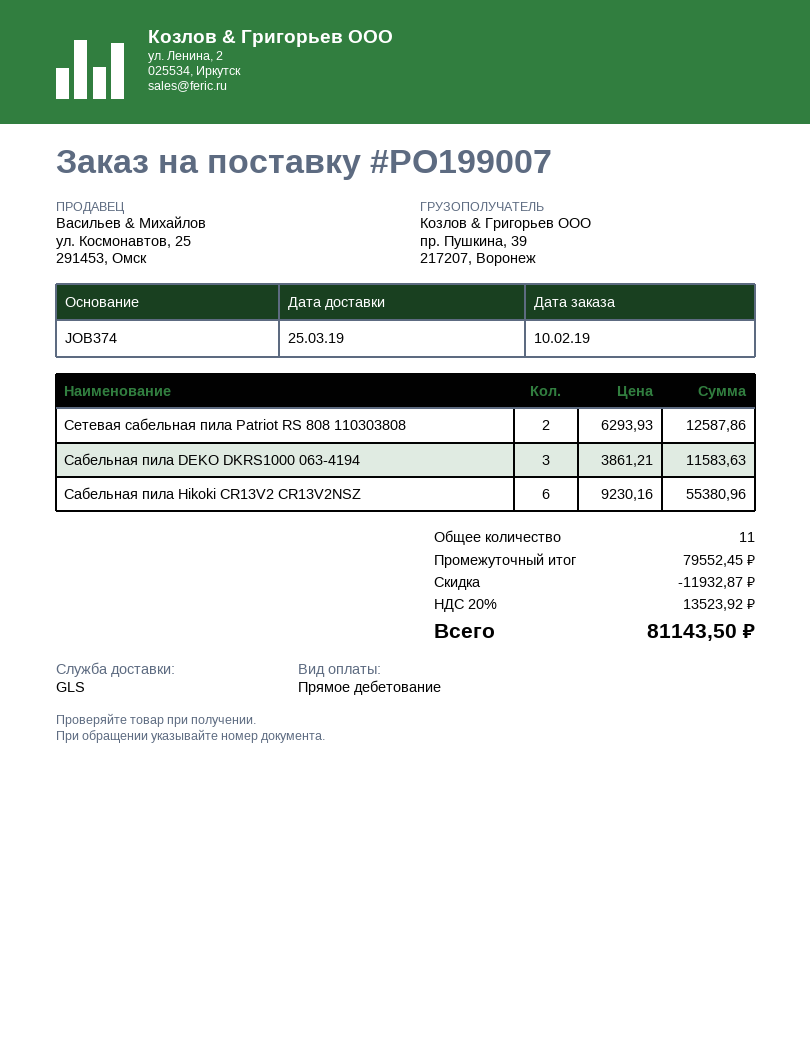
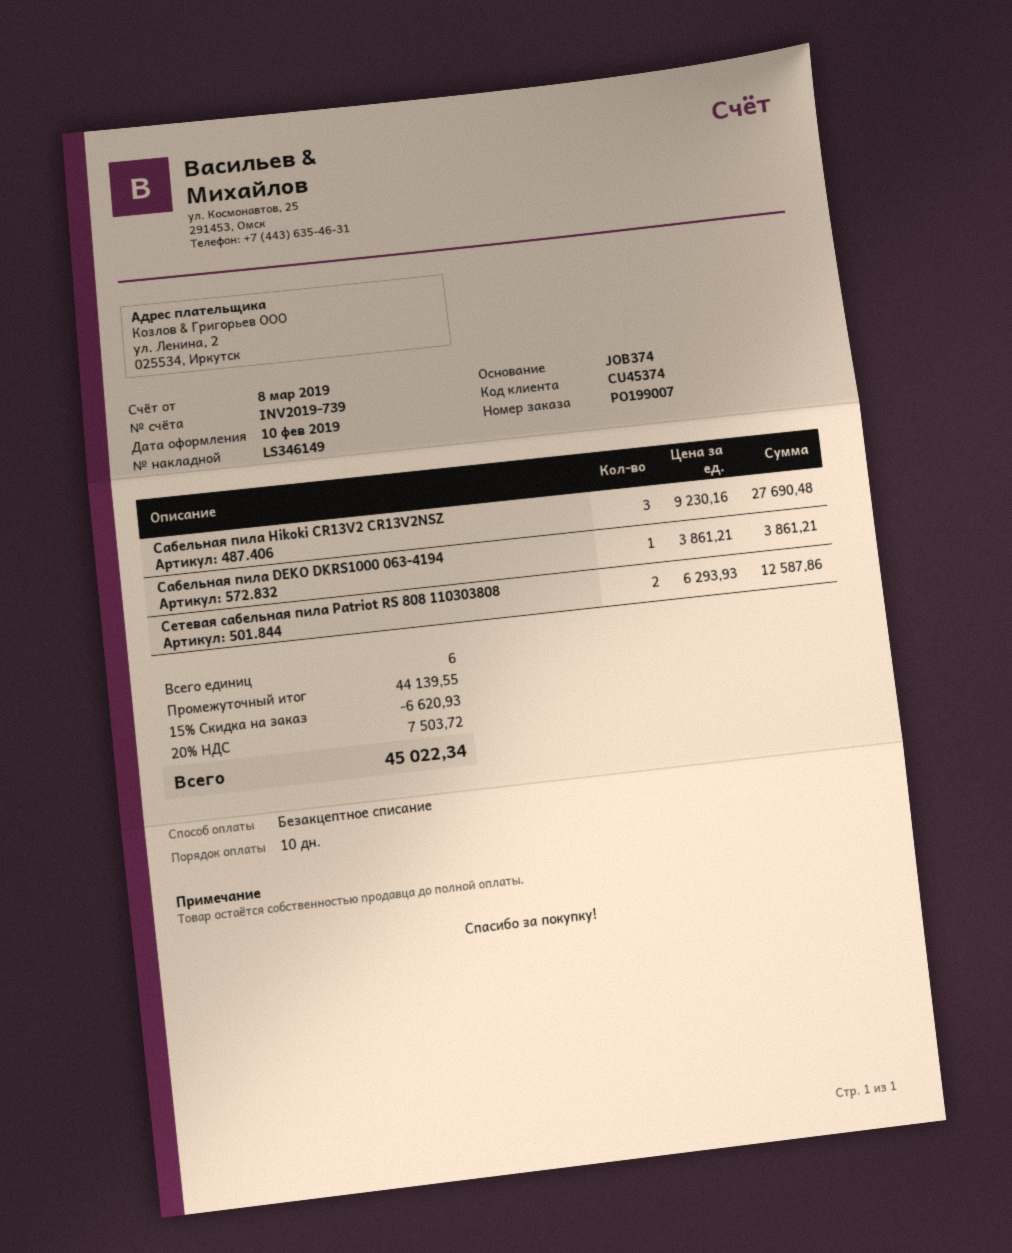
Сабельная пила DEKO DKRS1000 063-4194: 3 x 3861.21 = 11583.63 -> 1 x 3861.21 = 3861.21
Сабельная пила Hikoki CR13V2 CR13V2NSZ: 6 x 9230.16 = 55380.96 -> 3 x 9230.16 = 27690.48
total quantity: 11 -> 6
subtotal: 79552.45 -> 44139.55
discount: 11932.87 -> 6620.93
tax: 20% = 13523.92 -> 20% = 7503.72
total: 81143.50 -> 45022.34

